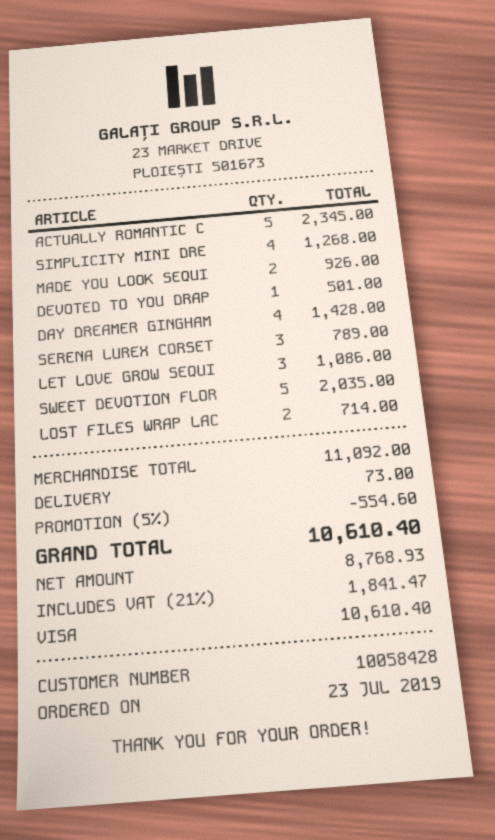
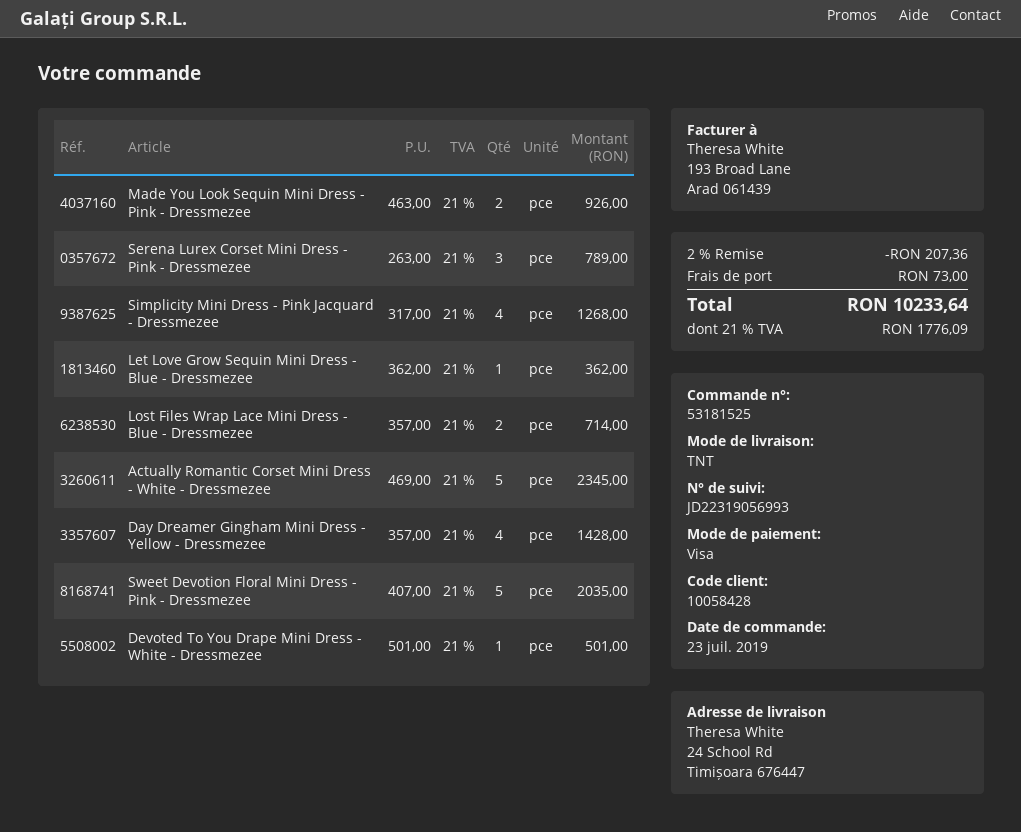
LET LOVE GROW SEQUI: 3 for 1086.00 -> 1 for 362.00
discount: 5% = 554.60 -> 2% = 207.36
tax: 21% = 1841.47 -> 21% = 1776.09
total: 10610.40 -> 10233.64

